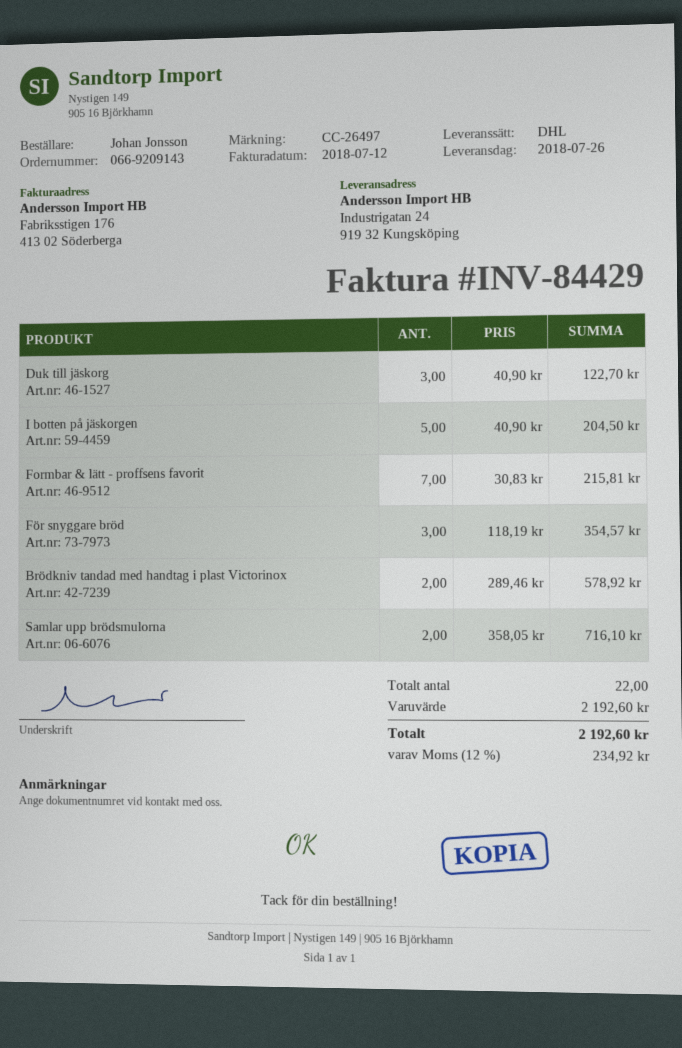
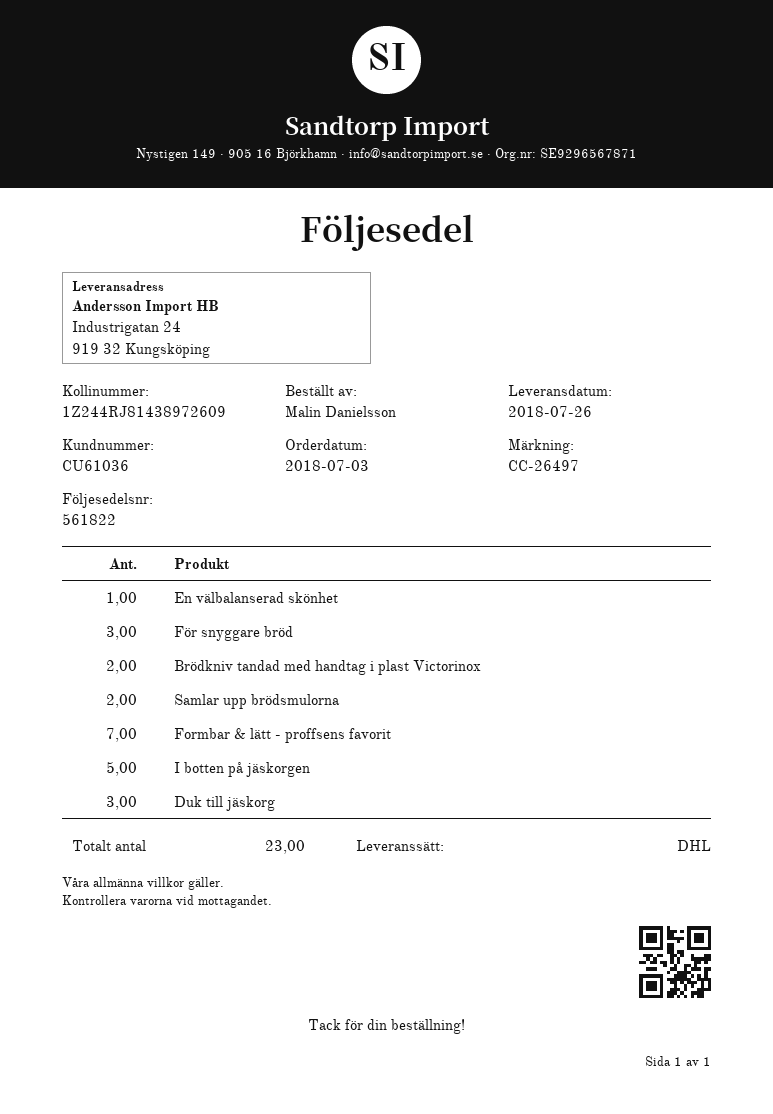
ordered by: Johan Jonsson -> Malin Danielsson
En välbalanserad skönhet: none -> 1
total quantity: 22 -> 23

